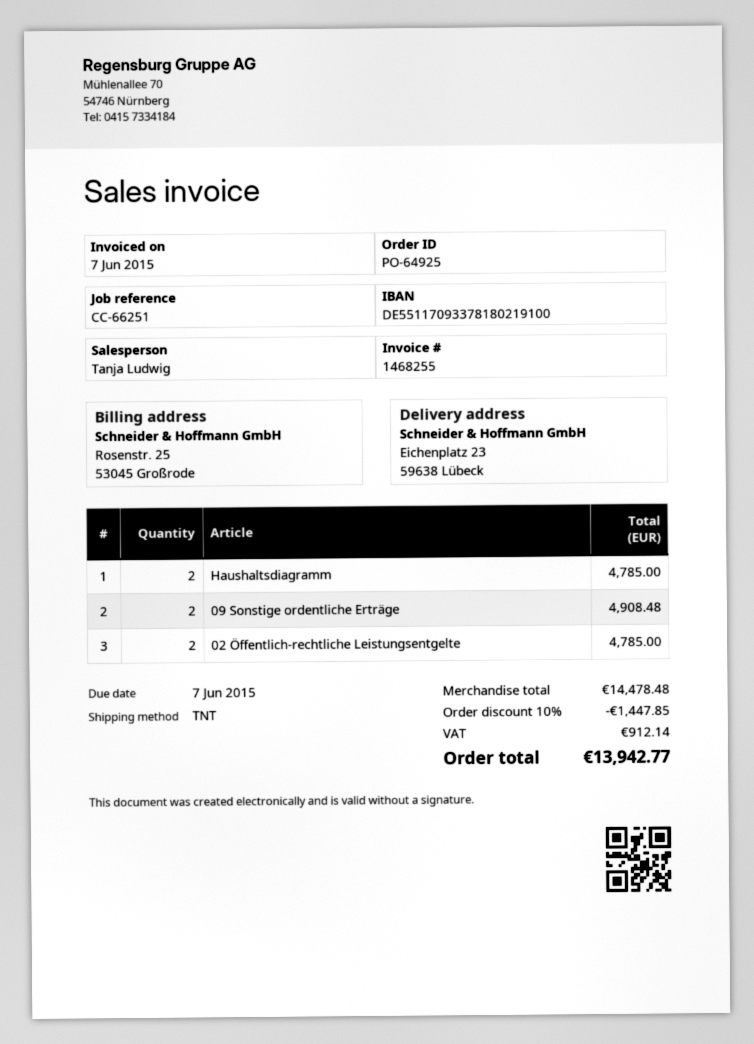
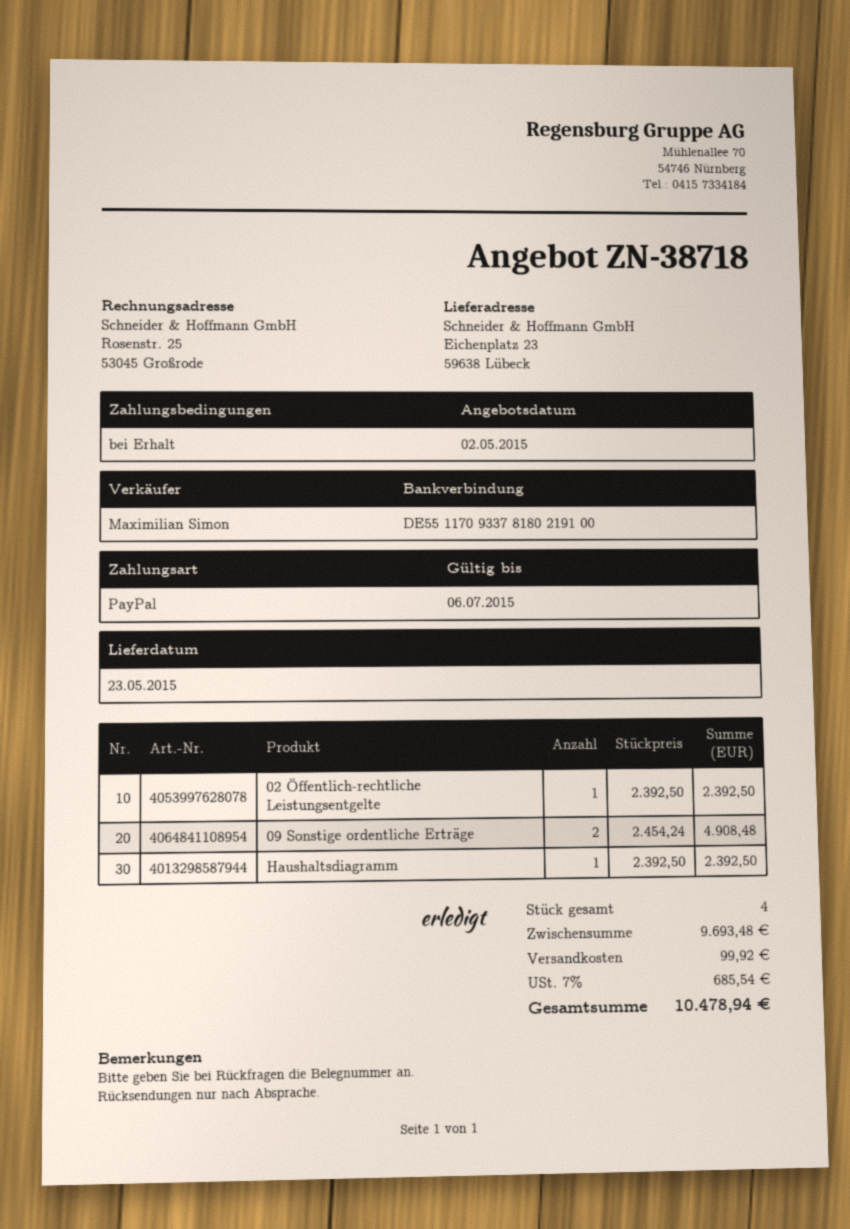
sales rep: Tanja Ludwig -> Maximilian Simon
Haushaltsdiagramm: 2 for 4785.00 -> 1 for 2392.50
02 Öffentlich-rechtliche Leistungsentgelte: 2 for 4785.00 -> 1 for 2392.50
subtotal: 14478.48 -> 9693.48
discount: 10% = 1447.85 -> none
shipping: none -> 99.92
tax: 912.14 -> 685.54
total: 13942.77 -> 10478.94

